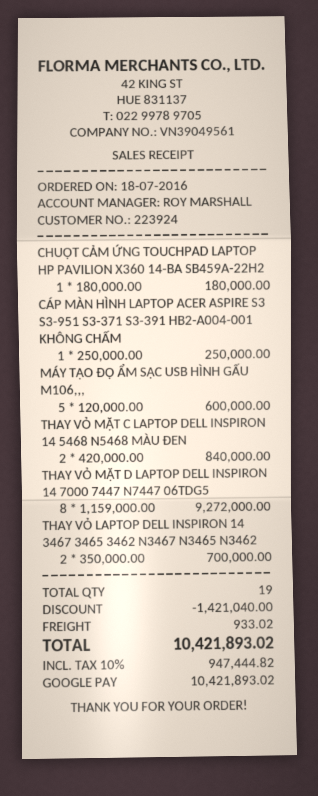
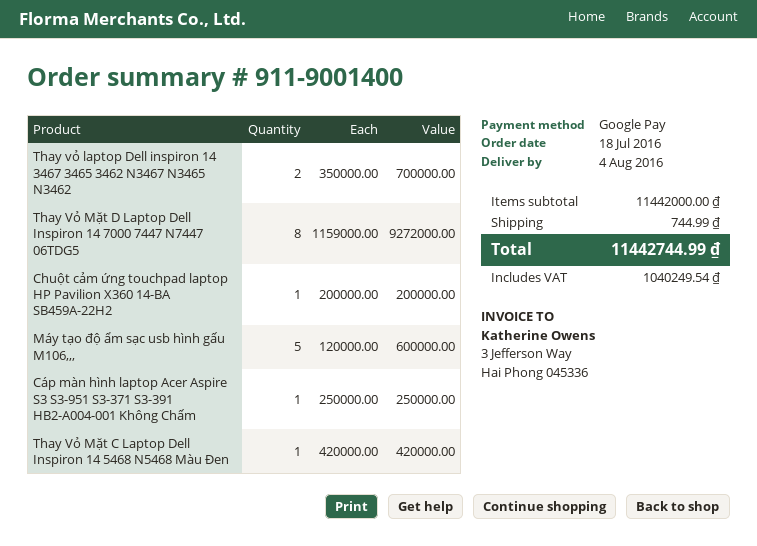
CHUỘT CẢM ỨNG TOUCHPAD LAPTOP HP PAVILION X360 14-BA SB459A-22H2: 1 x 180000.00 = 180000.00 -> 1 x 200000.00 = 200000.00
THAY VỎ MẶT C LAPTOP DELL INSPIRON 14 5468 N5468 MÀU ĐEN: 2 x 420000.00 = 840000.00 -> 1 x 420000.00 = 420000.00
discount: 1421040.00 -> none
shipping: 933.02 -> 744.99
tax: 947444.82 -> 1040249.54
total: 10421893.02 -> 11442744.99

